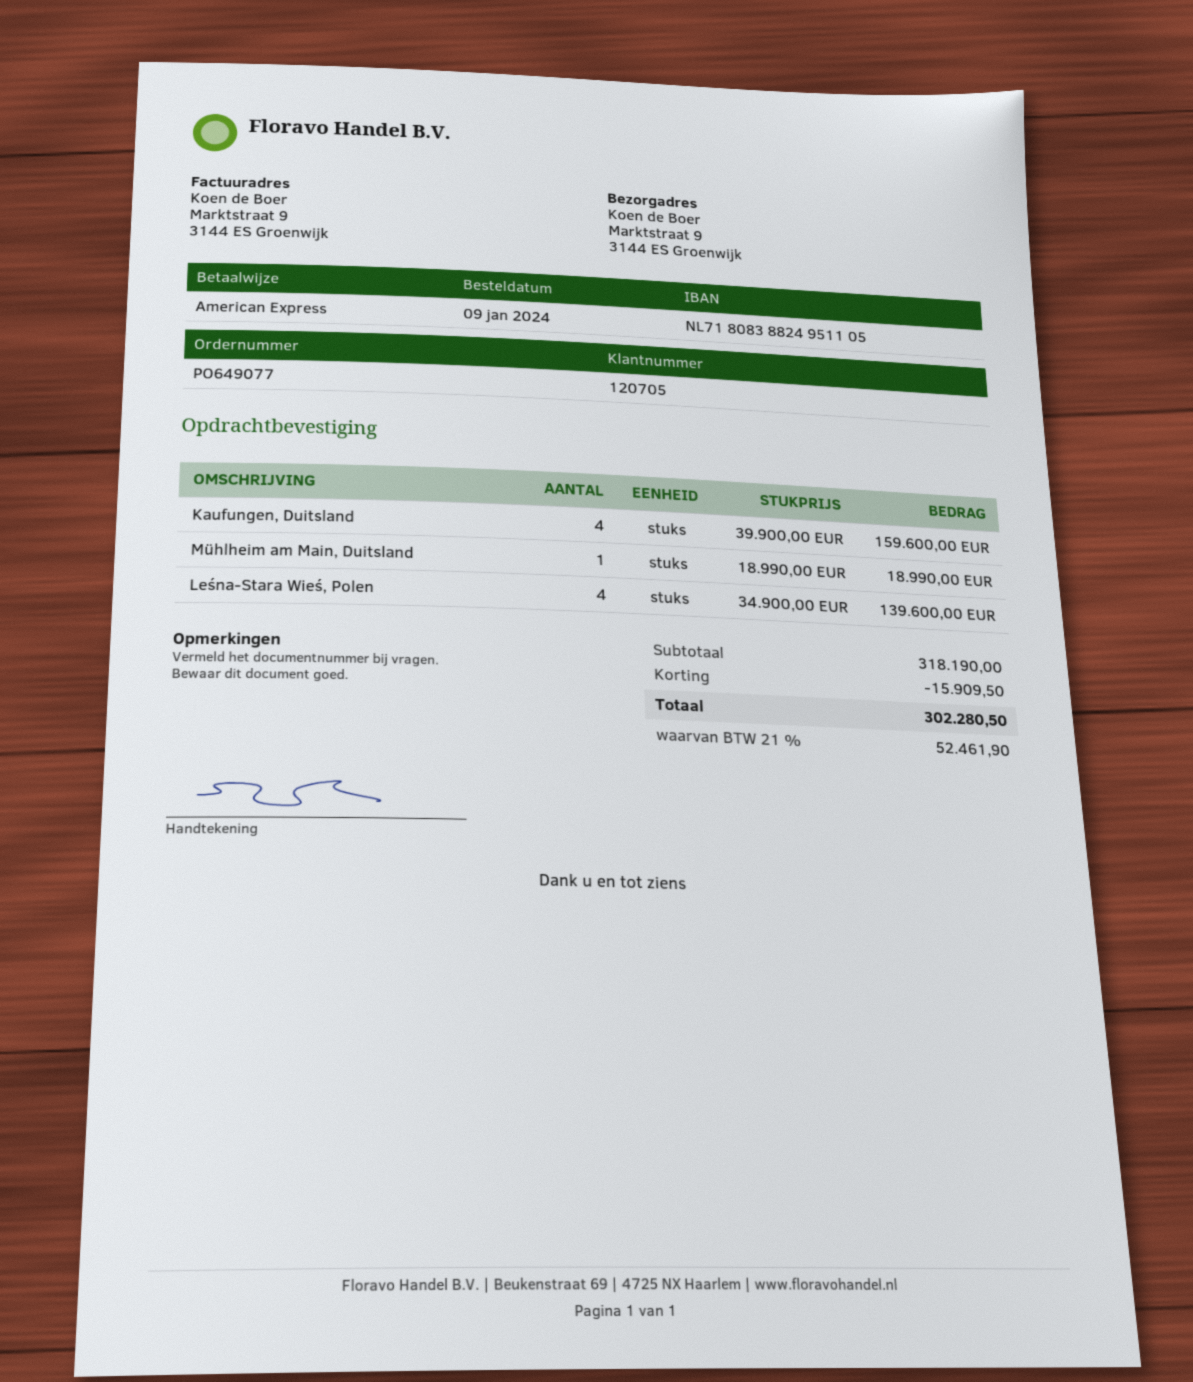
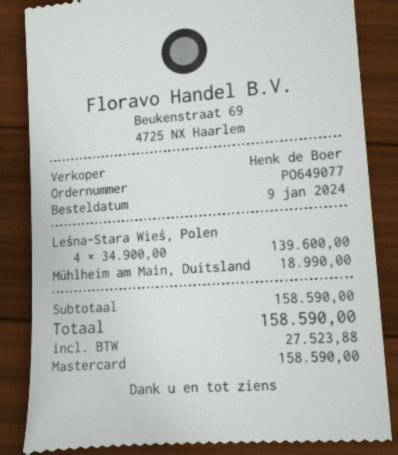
payment method: American Express -> Mastercard
Kaufungen, Duitsland: 4 x 39900.00 = 159600.00 -> none
subtotal: 318190.00 -> 158590.00
discount: 15909.50 -> none
tax: 52461.90 -> 27523.88
total: 302280.50 -> 158590.00

